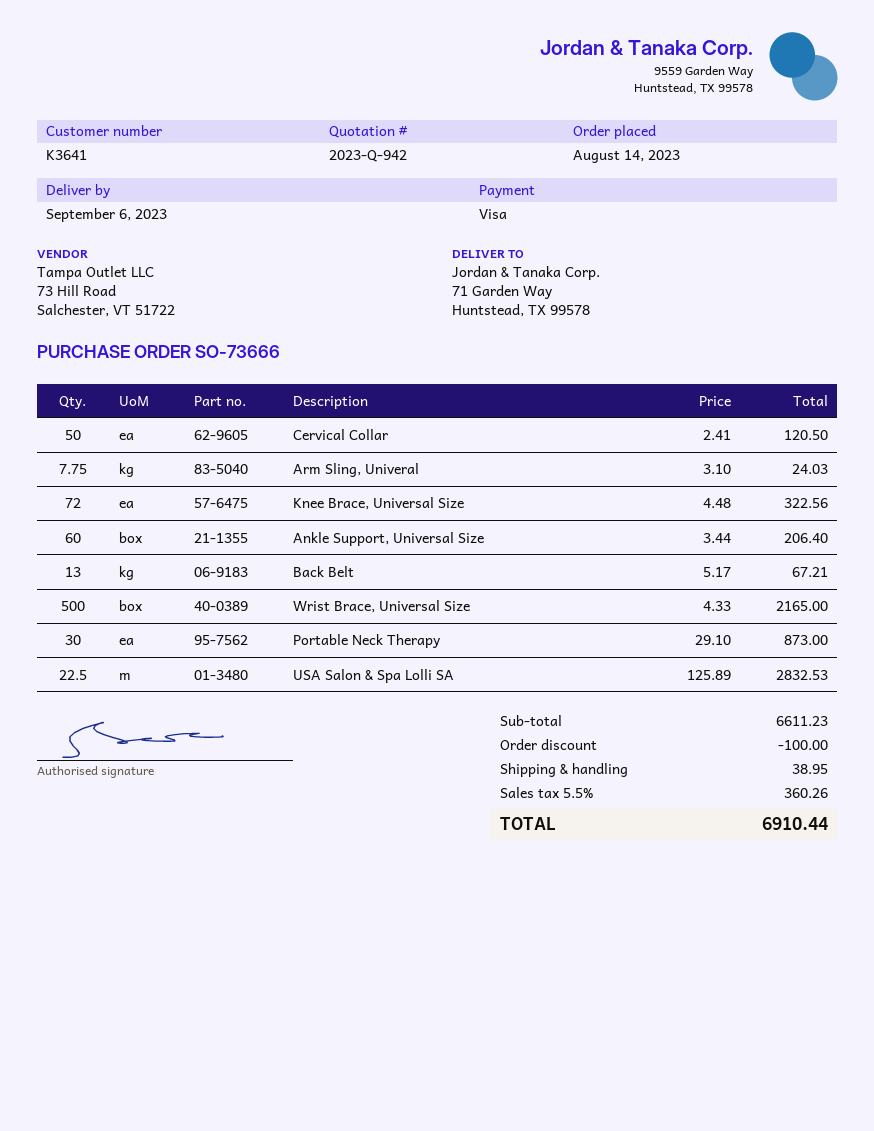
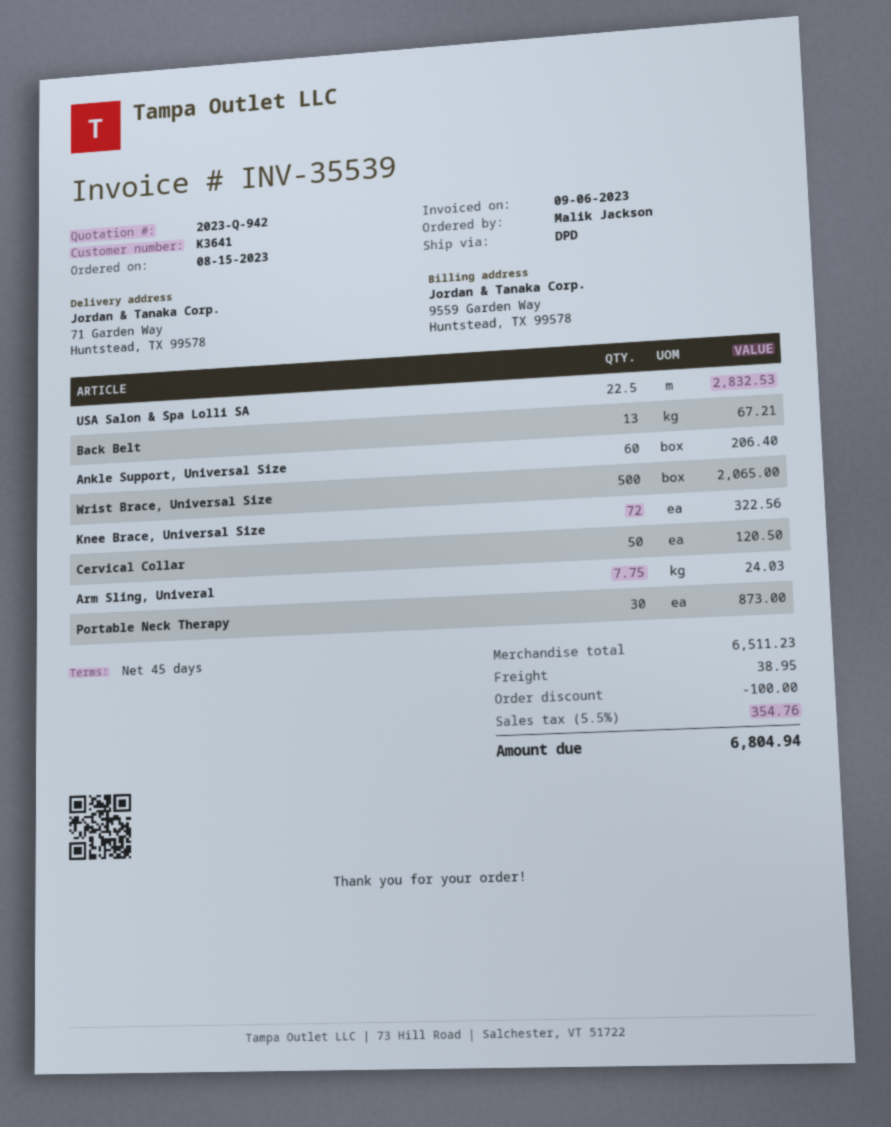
order date: 2023-08-14 -> 2023-08-15
Wrist Brace, Universal Size: 500 for 2165.00 -> 500 for 2065.00
subtotal: 6611.23 -> 6511.23
tax: 5.5% = 360.26 -> 5.5% = 354.76
total: 6910.44 -> 6804.94

